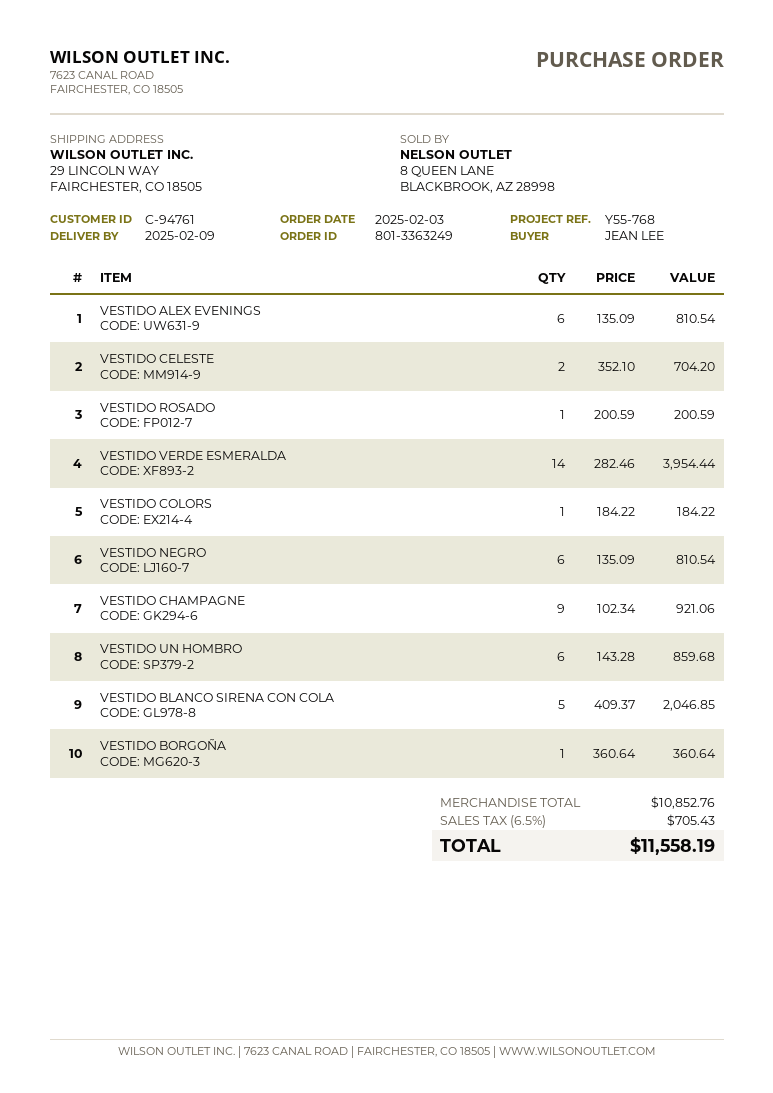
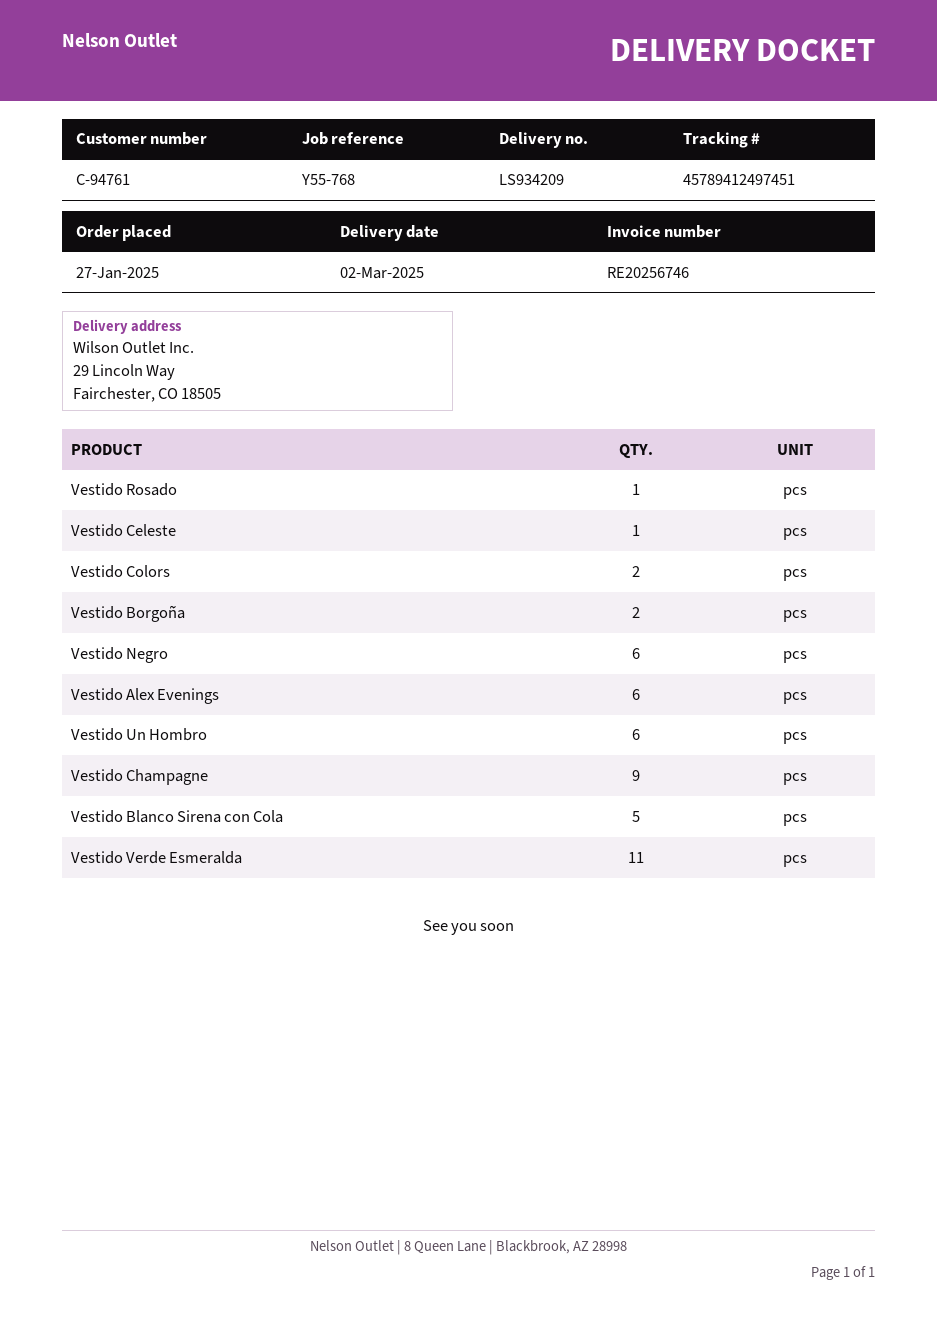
order date: 2025-02-03 -> 2025-01-27
delivery date: 2025-02-09 -> 2025-03-02
VESTIDO CELESTE: 2 -> 1
VESTIDO VERDE ESMERALDA: 14 -> 11
VESTIDO COLORS: 1 -> 2
VESTIDO BORGOÑA: 1 -> 2

